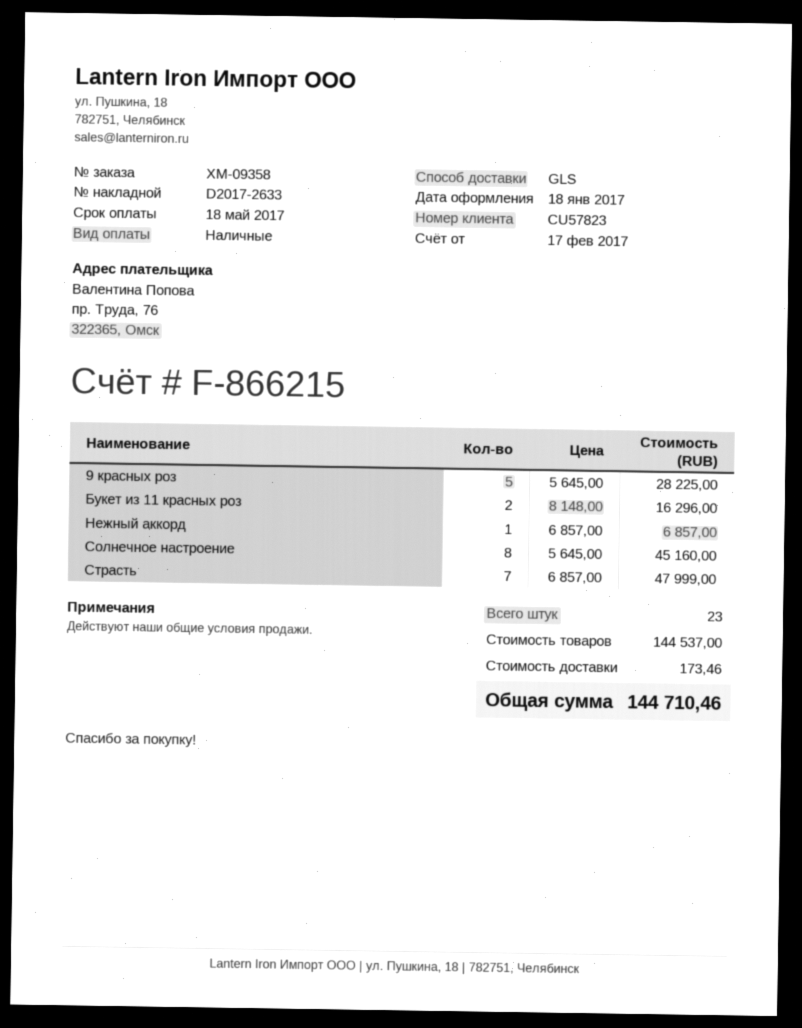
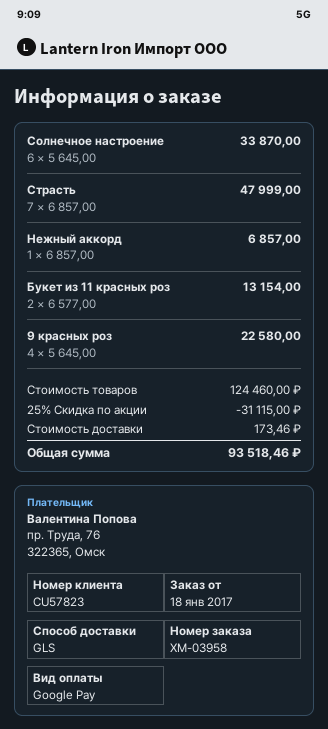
order number: XM-09358 -> XM-03958
payment method: cash -> Google Pay
9 красных роз: 5 x 5645.00 = 28225.00 -> 4 x 5645.00 = 22580.00
Букет из 11 красных роз: 2 x 8148.00 = 16296.00 -> 2 x 6577.00 = 13154.00
Солнечное настроение: 8 x 5645.00 = 45160.00 -> 6 x 5645.00 = 33870.00
subtotal: 144537.00 -> 124460.00
discount: none -> 25% = 31115.00
total: 144710.46 -> 93518.46

